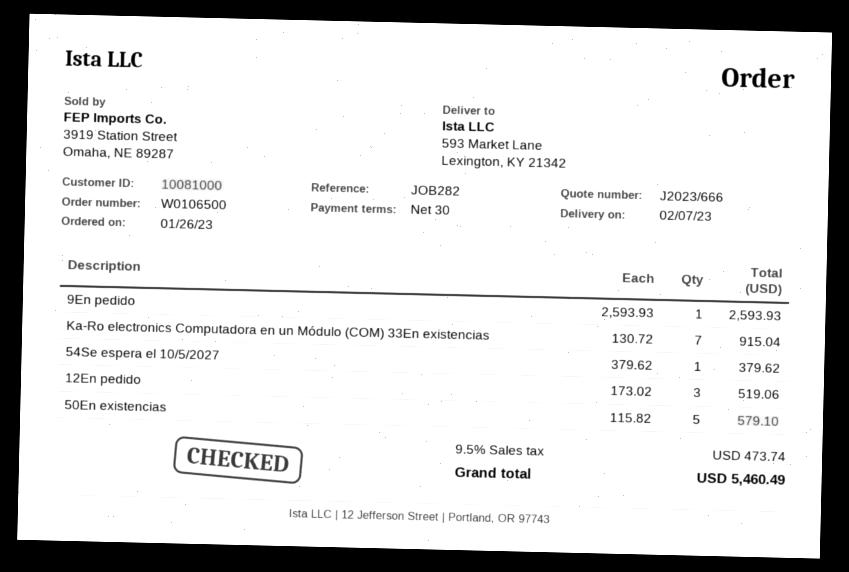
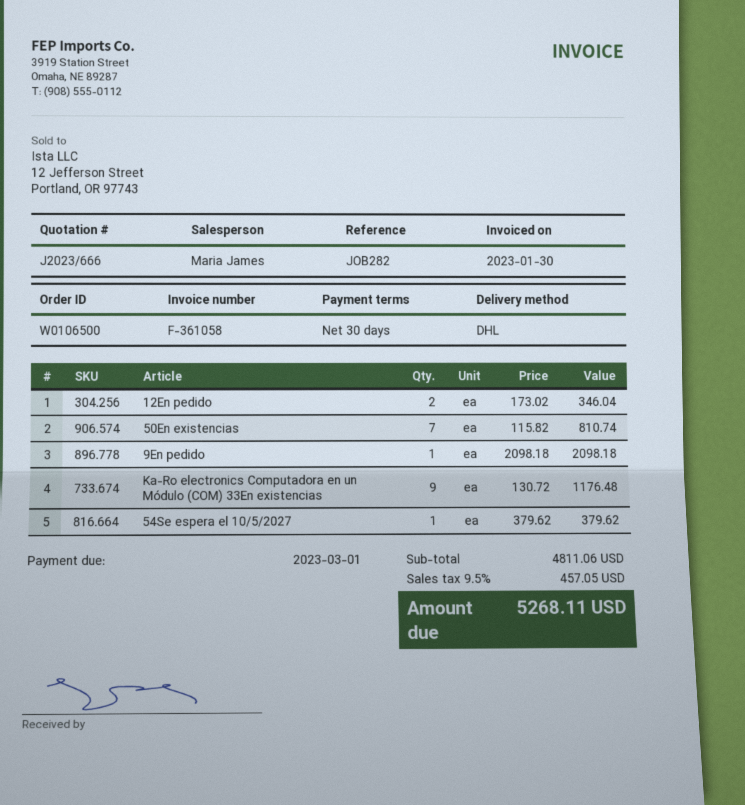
9En pedido: 1 x 2593.93 = 2593.93 -> 1 x 2098.18 = 2098.18
Ka-Ro electronics Computadora en un Módulo (COM) 33En existencias: 7 x 130.72 = 915.04 -> 9 x 130.72 = 1176.48
12En pedido: 3 x 173.02 = 519.06 -> 2 x 173.02 = 346.04
50En existencias: 5 x 115.82 = 579.10 -> 7 x 115.82 = 810.74
tax: 9.5% = 473.74 -> 9.5% = 457.05
total: 5460.49 -> 5268.11

